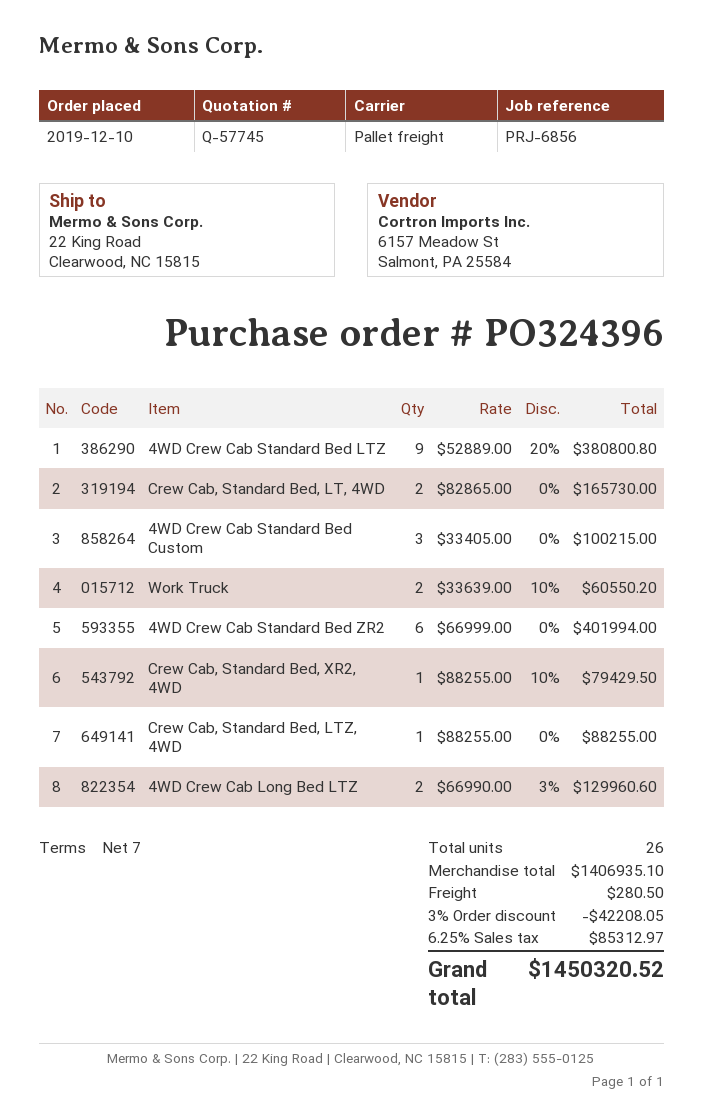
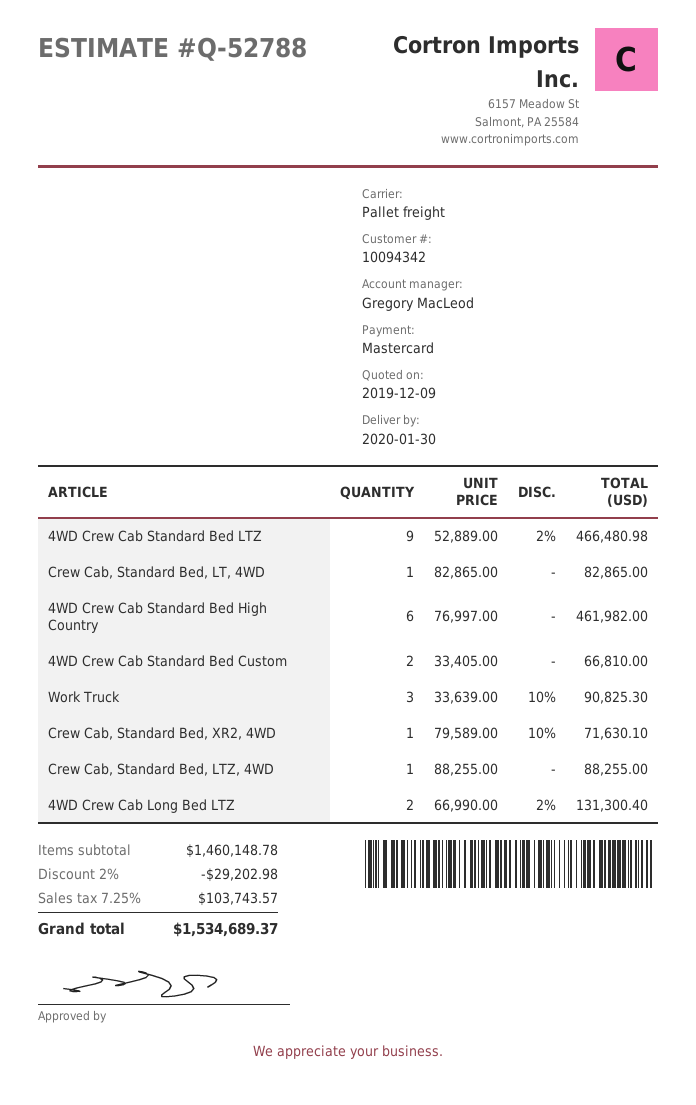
quote number: Q-57745 -> Q-52788
4WD Crew Cab Standard Bed LTZ: 9 x 52889.00 - 20% = 380800.80 -> 9 x 52889.00 - 2% = 466480.98
Crew Cab, Standard Bed, LT, 4WD: 2 x 82865.00 = 165730.00 -> 1 x 82865.00 = 82865.00
4WD Crew Cab Standard Bed Custom: 3 x 33405.00 = 100215.00 -> 2 x 33405.00 = 66810.00
Work Truck: 2 x 33639.00 - 10% = 60550.20 -> 3 x 33639.00 - 10% = 90825.30
4WD Crew Cab Standard Bed ZR2: 6 x 66999.00 = 401994.00 -> none
Crew Cab, Standard Bed, XR2, 4WD: 1 x 88255.00 - 10% = 79429.50 -> 1 x 79589.00 - 10% = 71630.10
4WD Crew Cab Long Bed LTZ: 2 x 66990.00 - 3% = 129960.60 -> 2 x 66990.00 - 2% = 131300.40
4WD Crew Cab Standard Bed High Country: none -> 6 x 76997.00 = 461982.00
subtotal: 1406935.10 -> 1460148.78
discount: 3% = 42208.05 -> 2% = 29202.98
shipping: 280.50 -> none
tax: 6.25% = 85312.97 -> 7.25% = 103743.57
total: 1450320.52 -> 1534689.37

